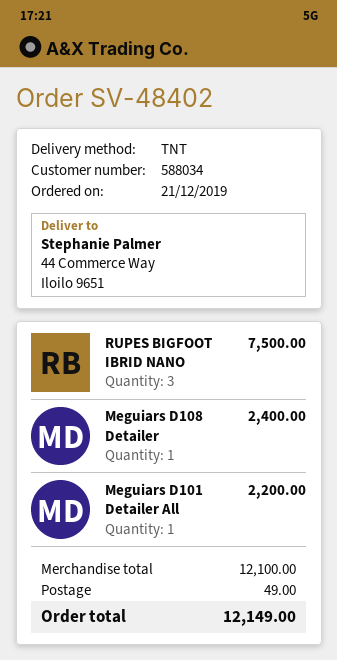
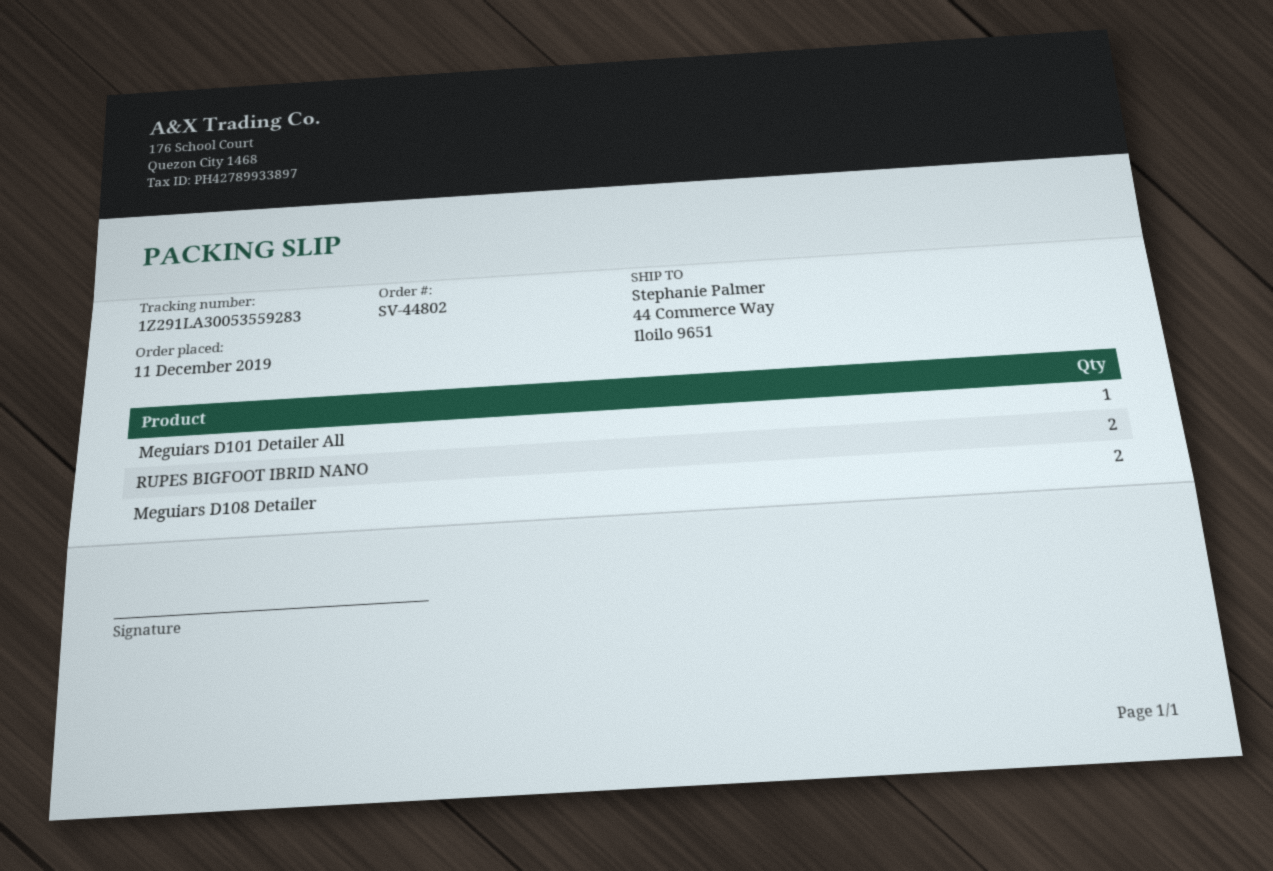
order number: SV-48402 -> SV-44802
order date: 2019-12-21 -> 2019-12-11
RUPES BIGFOOT IBRID NANO: 3 -> 2
Meguiars D108 Detailer: 1 -> 2

